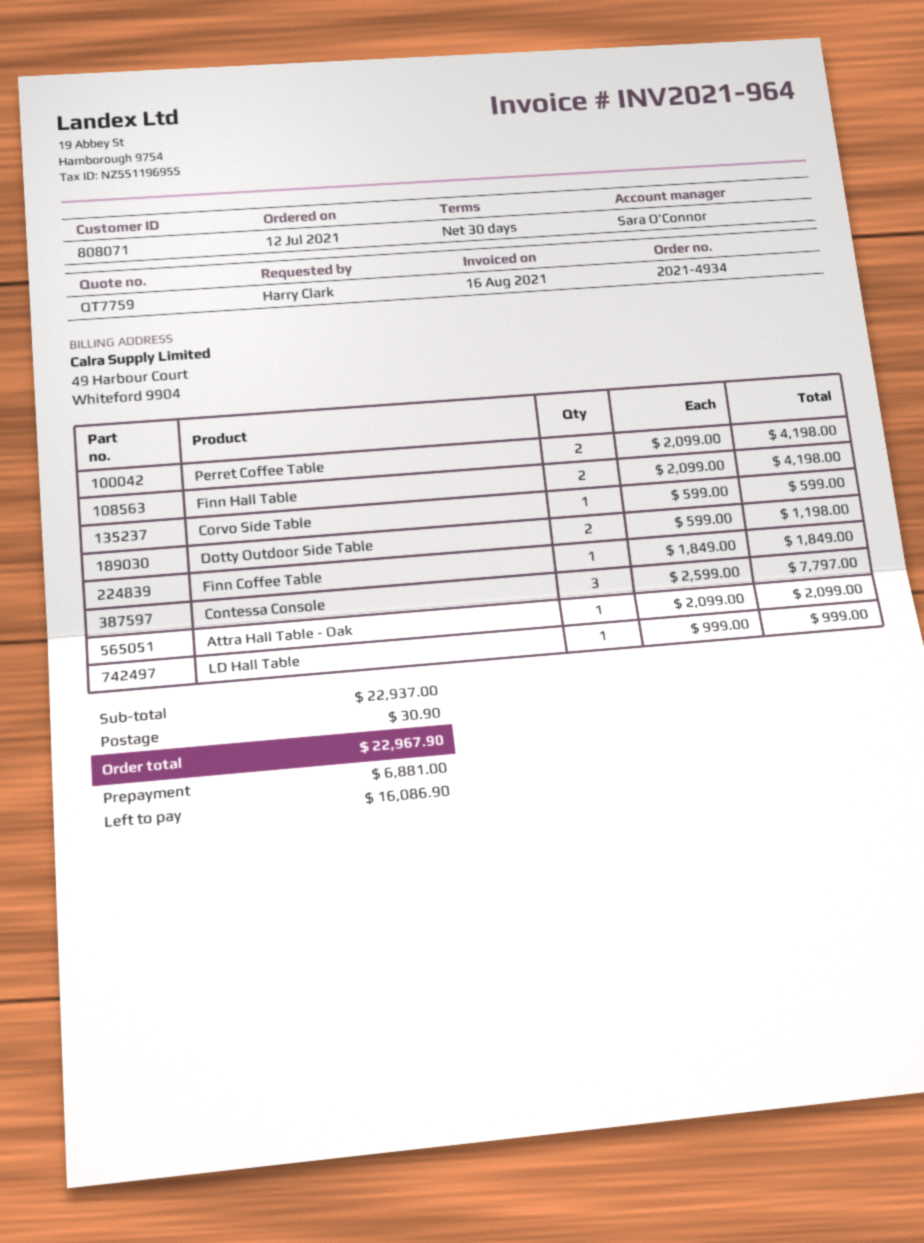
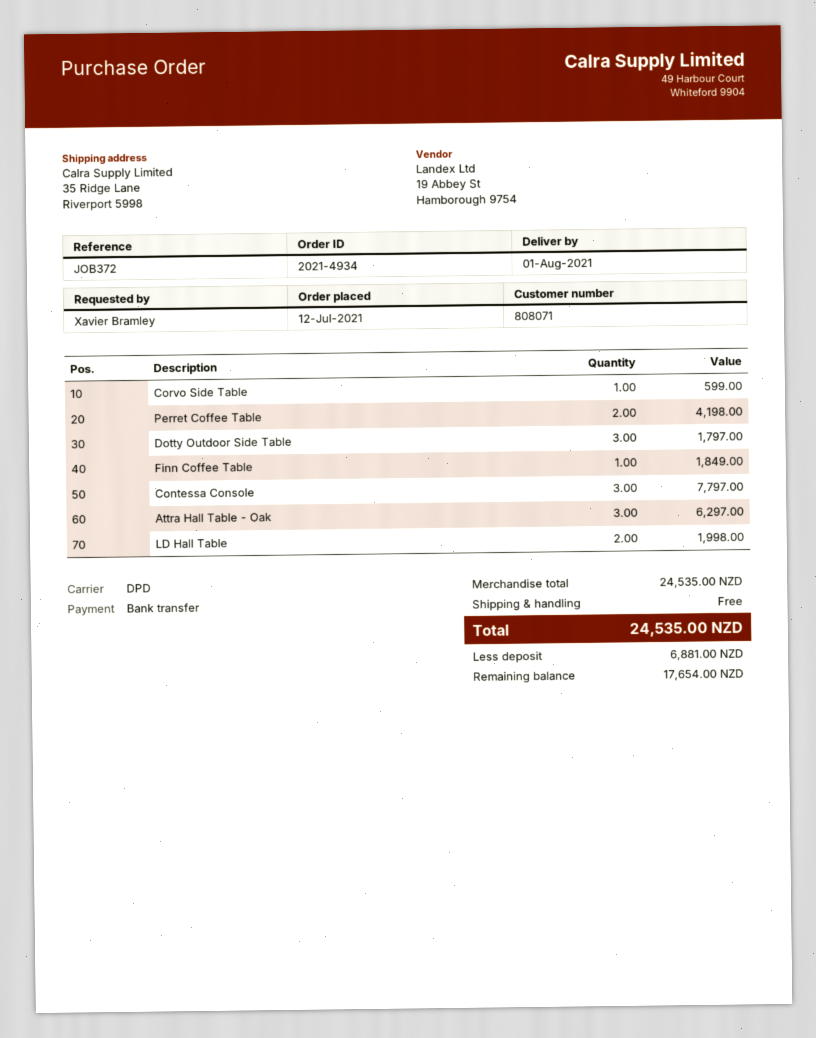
ordered by: Harry Clark -> Xavier Bramley
Finn Hall Table: 2 for 4198.00 -> none
Dotty Outdoor Side Table: 2 for 1198.00 -> 3 for 1797.00
Attra Hall Table - Oak: 1 for 2099.00 -> 3 for 6297.00
LD Hall Table: 1 for 999.00 -> 2 for 1998.00
subtotal: 22937.00 -> 24535.00
shipping: 30.90 -> 0.00
total: 22967.90 -> 24535.00
balance: 16086.90 -> 17654.00

